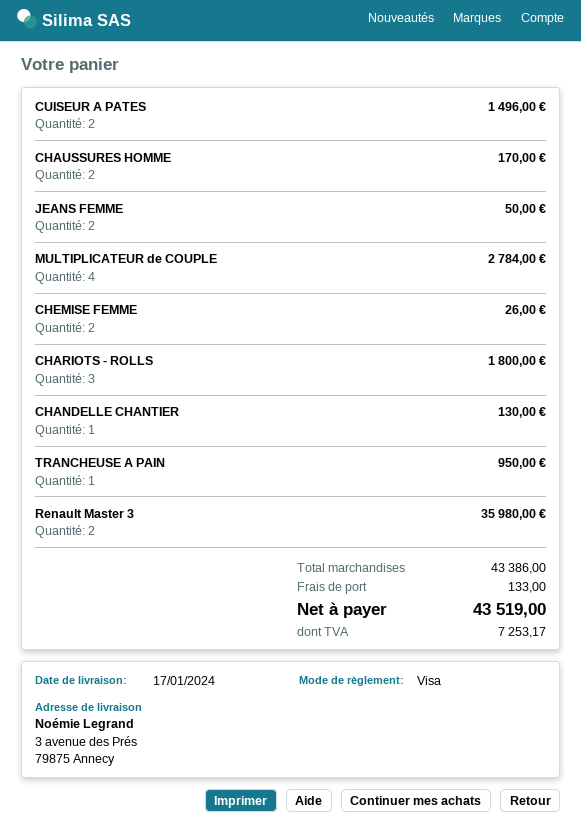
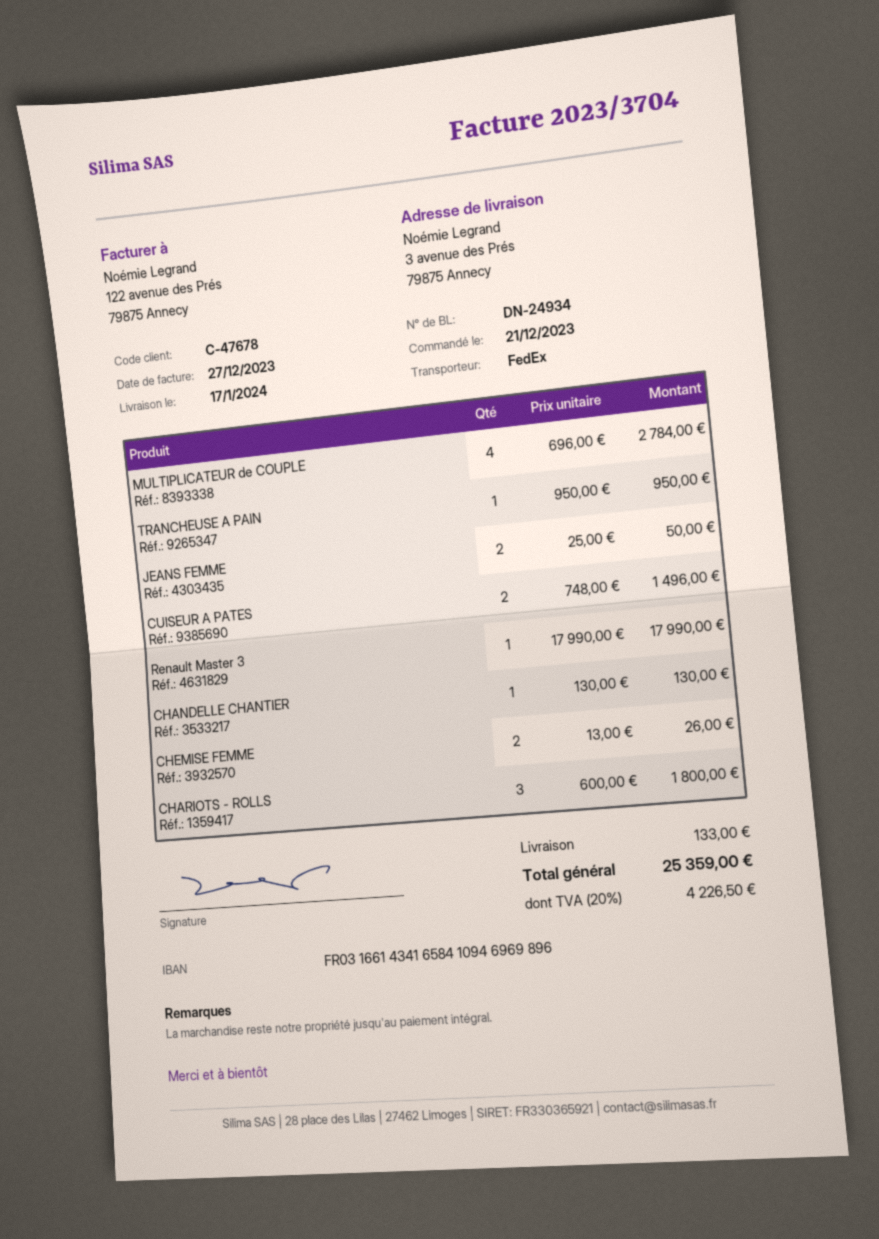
CHAUSSURES HOMME: 2 for 170.00 -> none
Renault Master 3: 2 for 35980.00 -> 1 for 17990.00
tax: 7253.17 -> 4226.50
total: 43519.00 -> 25359.00

